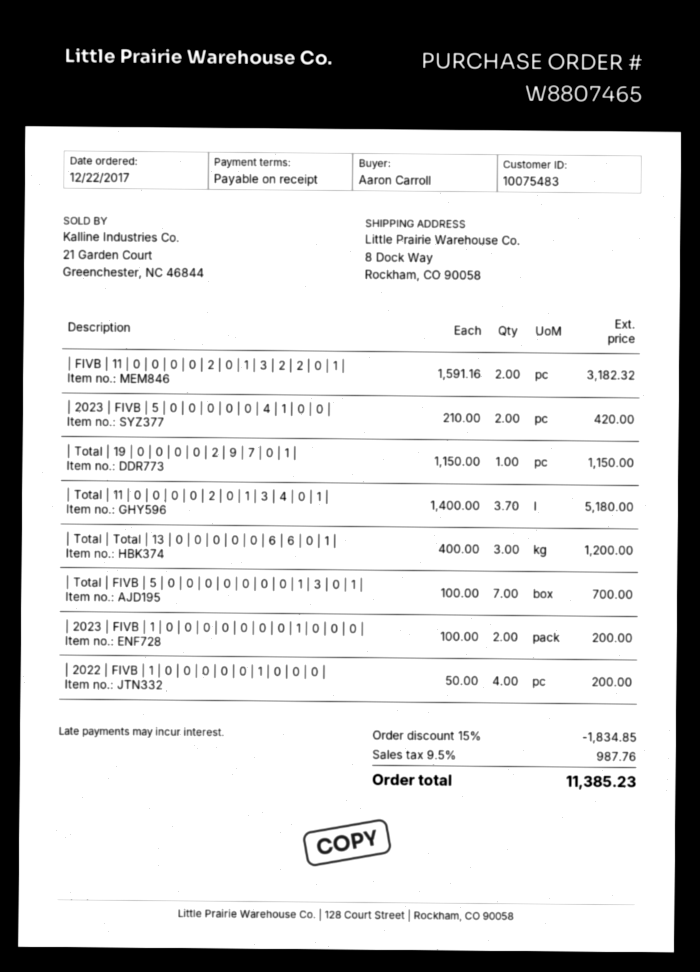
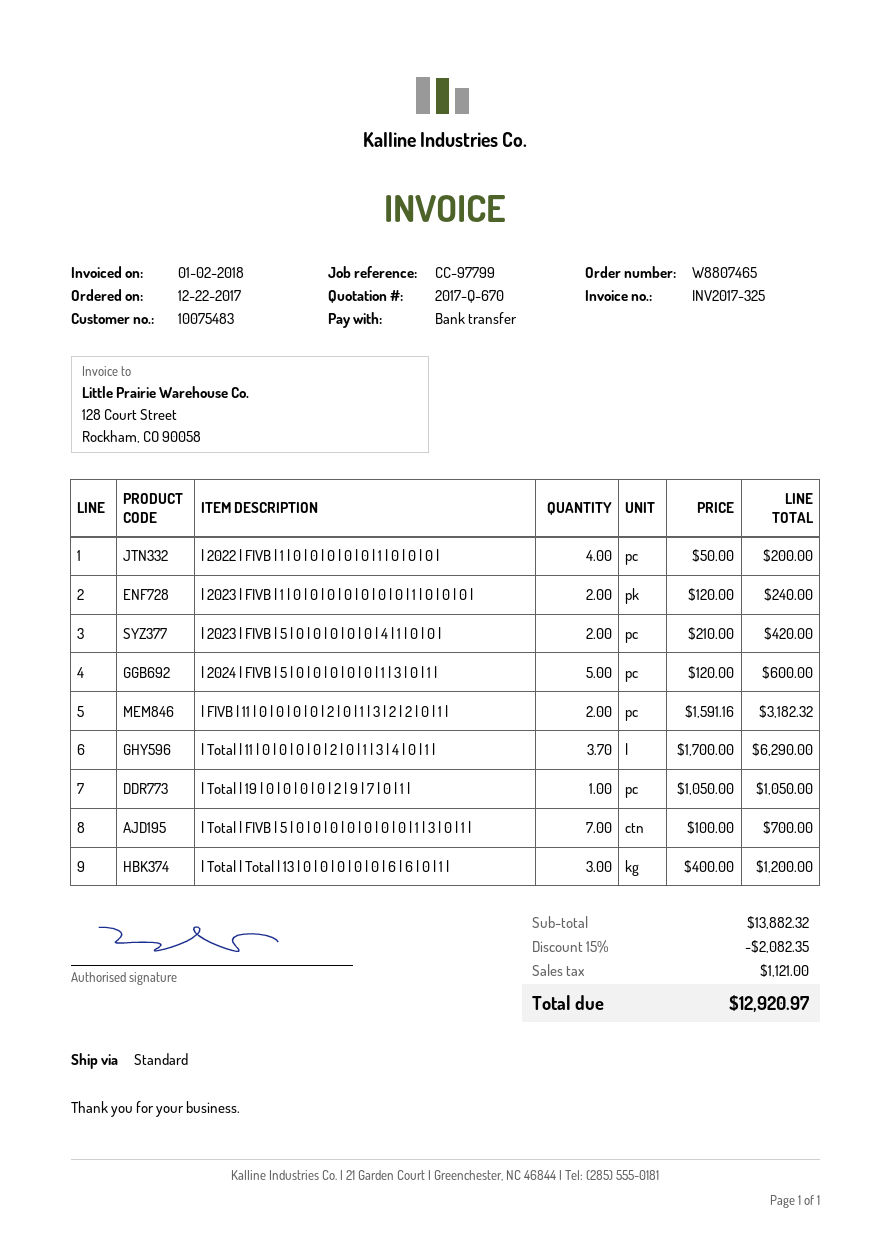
| Total | 19 | 0 | 0 | 0 | 0 | 2 | 9 | 7 | 0 | 1 |: 1 x 1150.00 = 1150.00 -> 1 x 1050.00 = 1050.00
| Total | 11 | 0 | 0 | 0 | 0 | 2 | 0 | 1 | 3 | 4 | 0 | 1 |: 3.7 x 1400.00 = 5180.00 -> 3.7 x 1700.00 = 6290.00
| 2023 | FIVB | 1 | 0 | 0 | 0 | 0 | 0 | 0 | 0 | 1 | 0 | 0 | 0 |: 2 x 100.00 = 200.00 -> 2 x 120.00 = 240.00
| 2024 | FIVB | 5 | 0 | 0 | 0 | 0 | 0 | 1 | 3 | 0 | 1 |: none -> 5 x 120.00 = 600.00
discount: 15% = 1834.85 -> 15% = 2082.35
tax: 987.76 -> 1121.00
total: 11385.23 -> 12920.97

